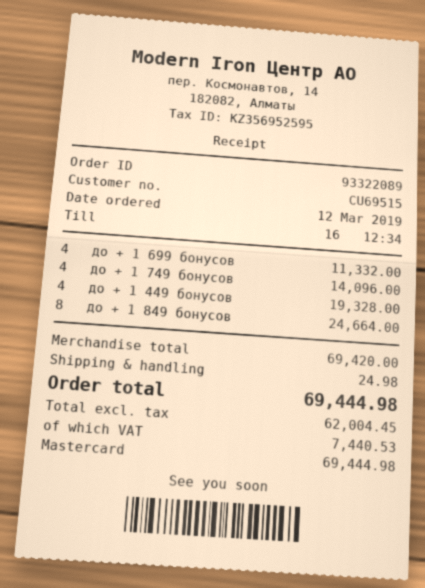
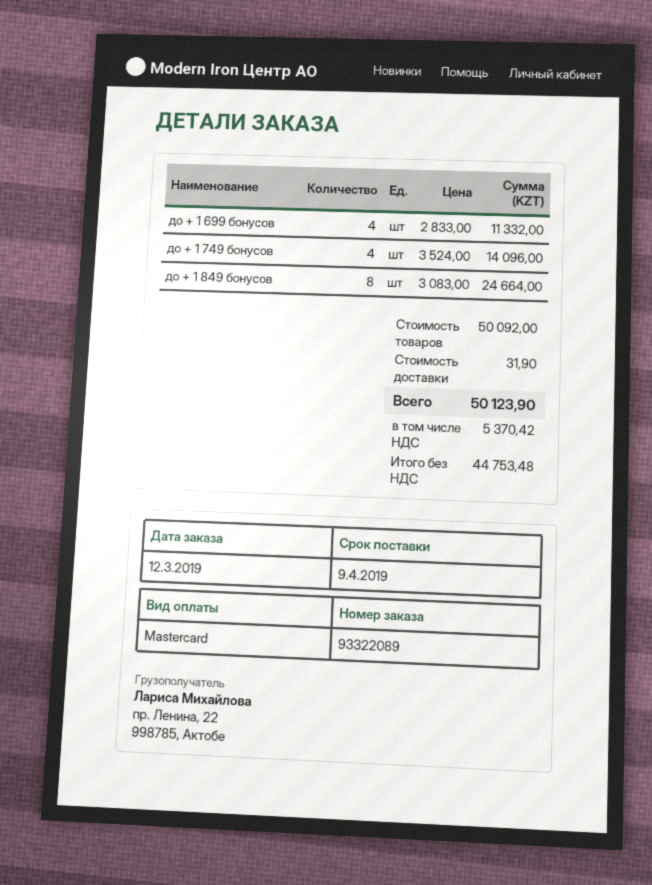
до + 1 449 бонусов: 4 for 19328.00 -> none
subtotal: 69420.00 -> 50092.00
shipping: 24.98 -> 31.90
net: 62004.45 -> 44753.48
tax: 7440.53 -> 5370.42
total: 69444.98 -> 50123.90

